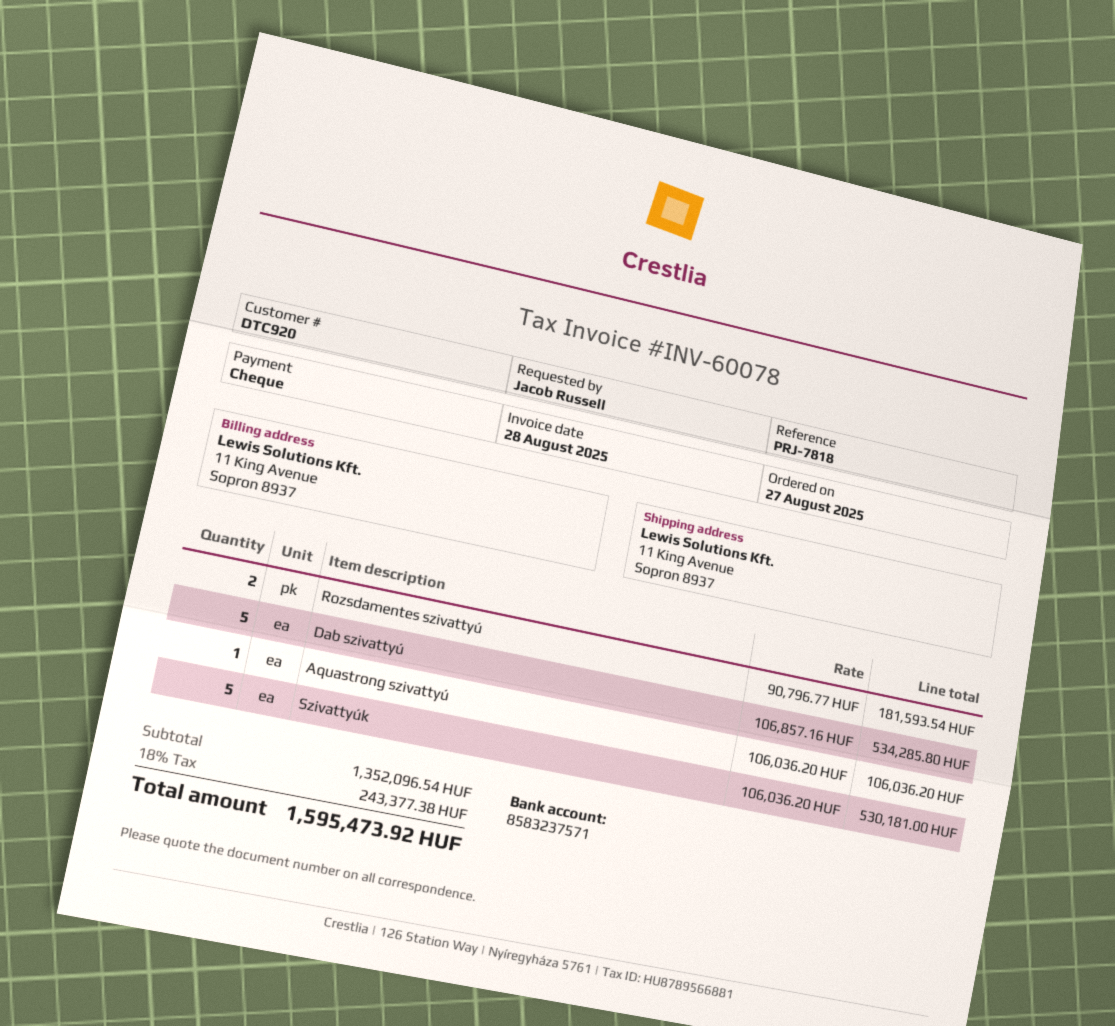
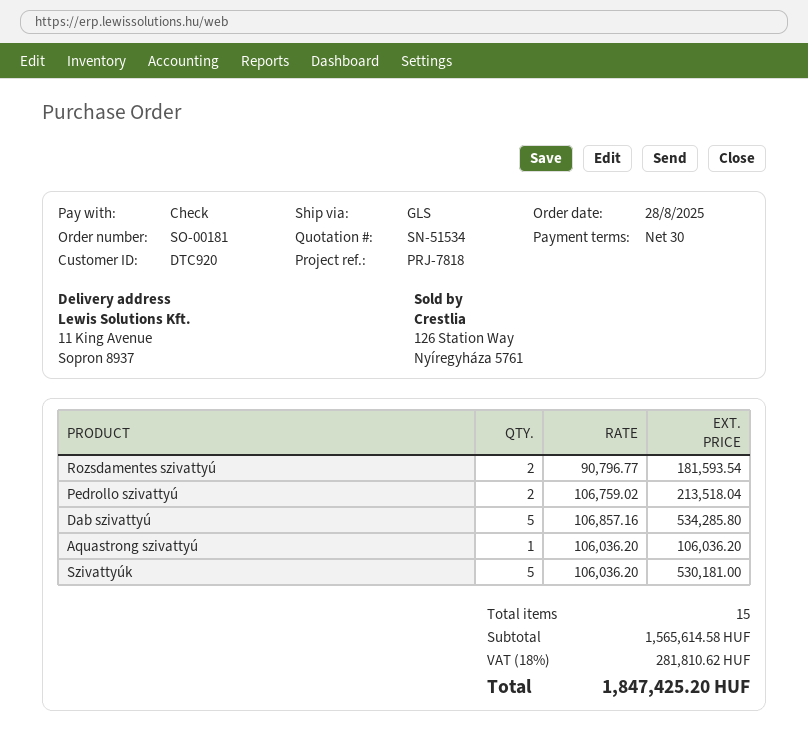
order date: 2025-08-27 -> 2025-08-28
Pedrollo szivattyú: none -> 2 x 106759.02 = 213518.04
subtotal: 1352096.54 -> 1565614.58
tax: 18% = 243377.38 -> 18% = 281810.62
total: 1595473.92 -> 1847425.20

